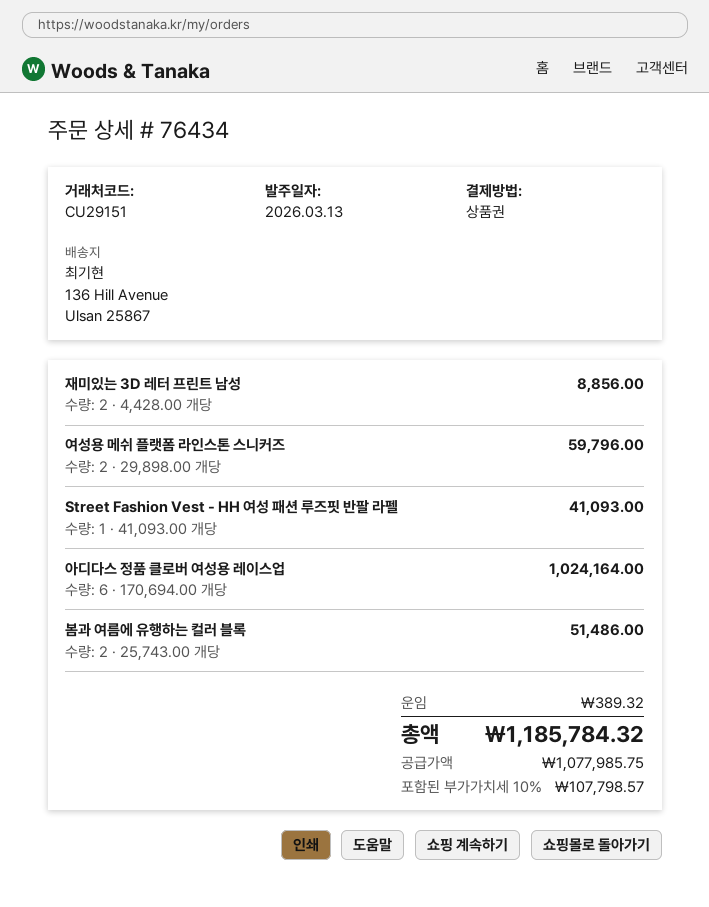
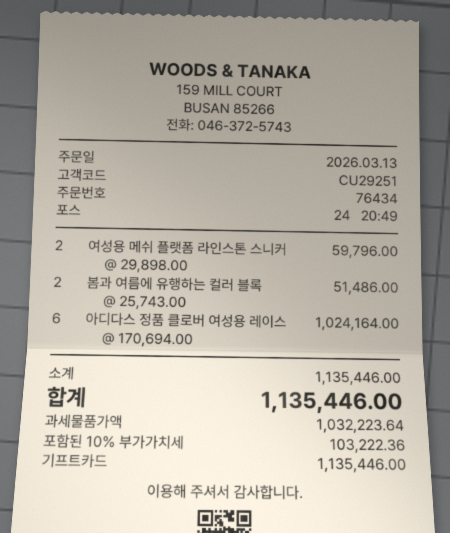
customer number: CU29151 -> CU29251
재미있는 3D 레터 프린트 남성: 2 x 4428.00 = 8856.00 -> none
Street Fashion Vest - HH 여성 패션 루즈핏 반팔 라펠: 1 x 41093.00 = 41093.00 -> none
shipping: 389.32 -> none
net: 1077985.75 -> 1032223.64
tax: 10% = 107798.57 -> 10% = 103222.36
total: 1185784.32 -> 1135446.00

